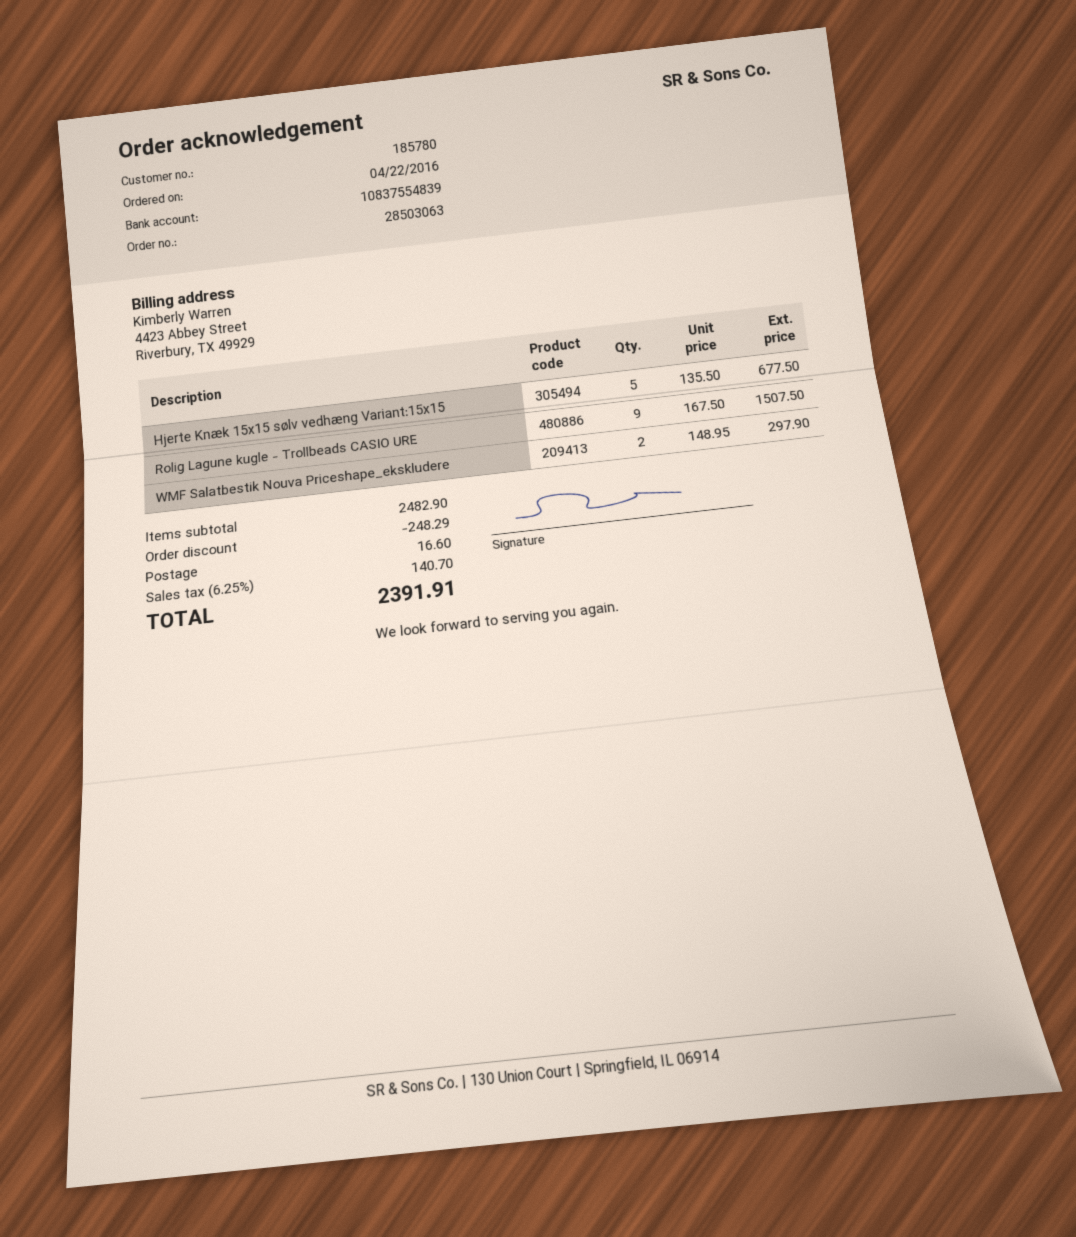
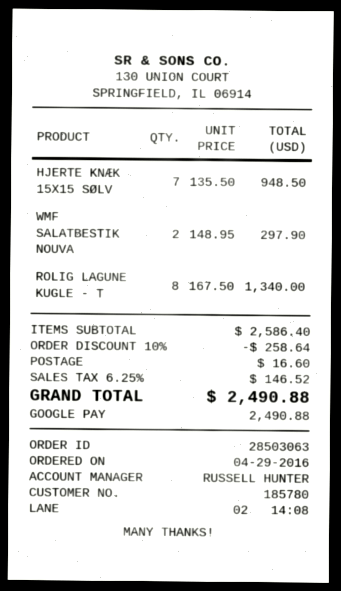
order date: 2016-04-22 -> 2016-04-29
Hjerte Knæk 15x15 sølv vedhæng Variant:15x15: 5 x 135.50 = 677.50 -> 7 x 135.50 = 948.50
Rolig Lagune kugle - Trollbeads CASIO URE: 9 x 167.50 = 1507.50 -> 8 x 167.50 = 1340.00
subtotal: 2482.90 -> 2586.40
discount: 248.29 -> 258.64
tax: 6.25% = 140.70 -> 6.25% = 146.52
total: 2391.91 -> 2490.88

